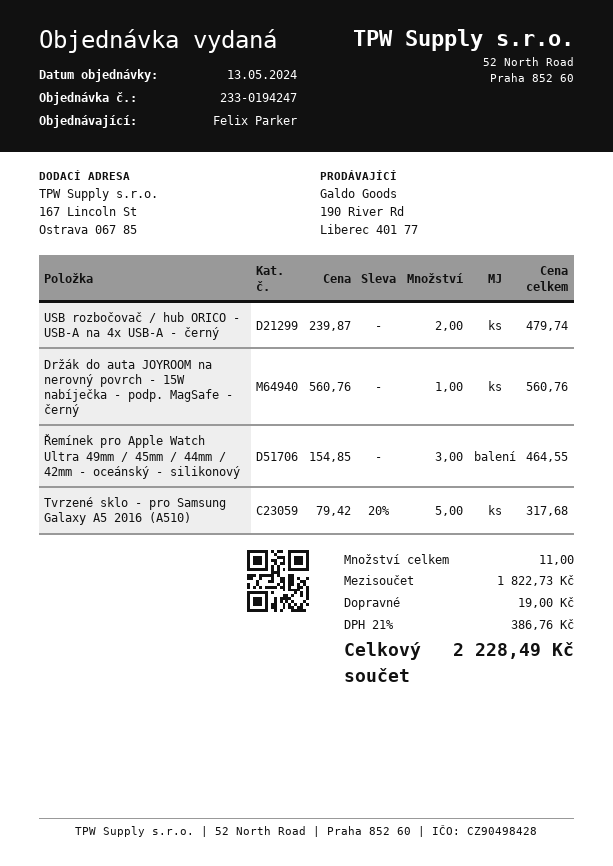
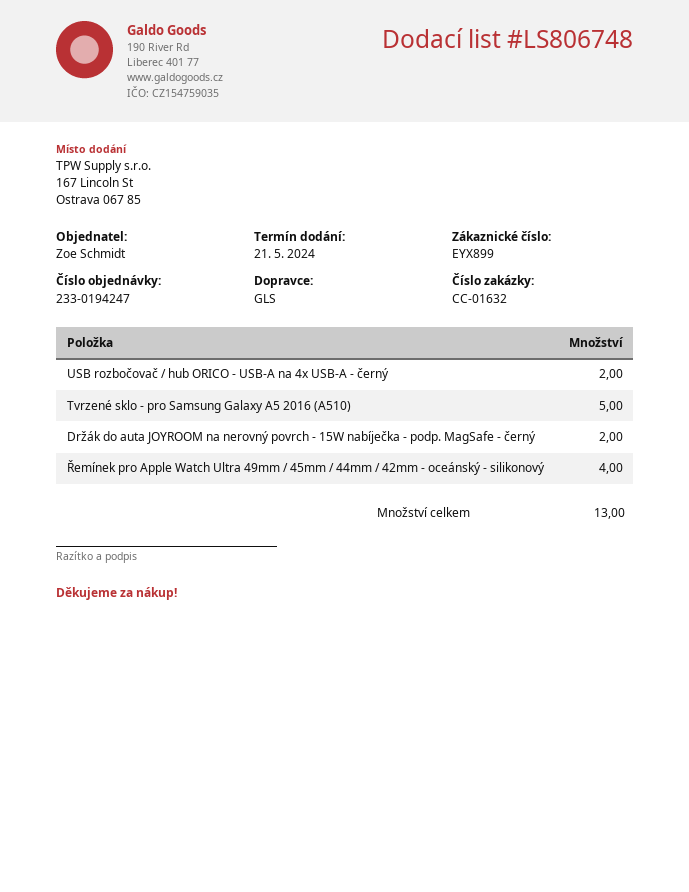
ordered by: Felix Parker -> Zoe Schmidt
Držák do auta JOYROOM na nerovný povrch - 15W nabíječka - podp. MagSafe - černý: 1 -> 2
Řemínek pro Apple Watch Ultra 49mm / 45mm / 44mm / 42mm - oceánský - silikonový: 3 -> 4
total quantity: 11 -> 13

